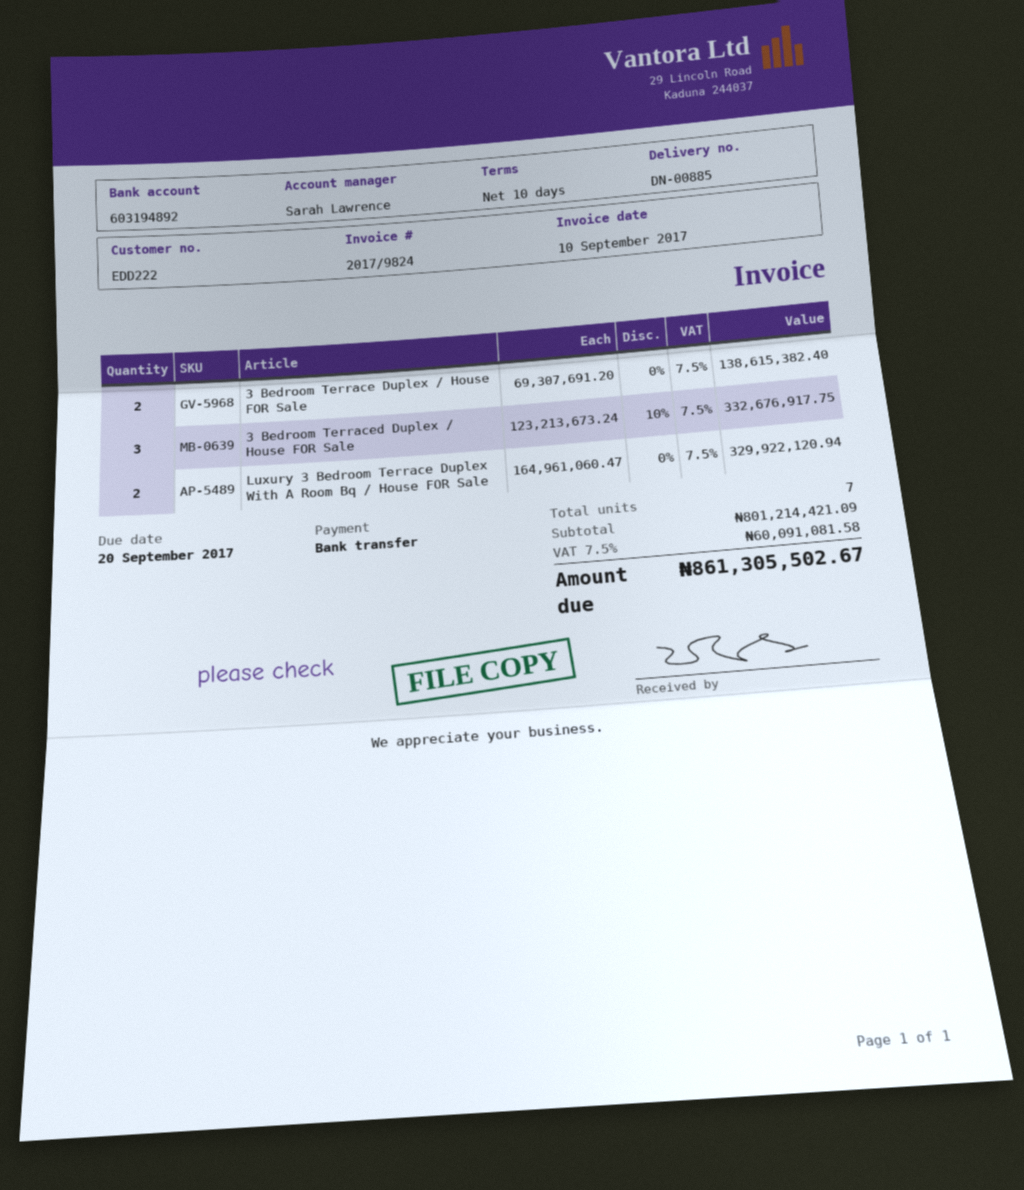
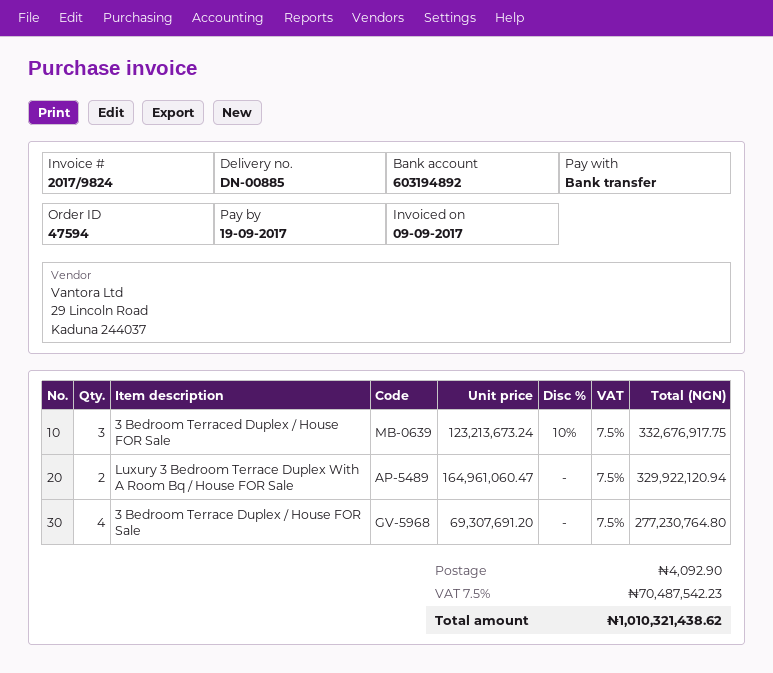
invoice date: 2017-09-10 -> 2017-09-09
due date: 2017-09-20 -> 2017-09-19
3 Bedroom Terrace Duplex / House FOR Sale: 2 x 69307691.20 = 138615382.40 -> 4 x 69307691.20 = 277230764.80
shipping: none -> 4092.90
tax: 7.5% = 60091081.58 -> 7.5% = 70487542.23
total: 861305502.67 -> 1010321438.62

